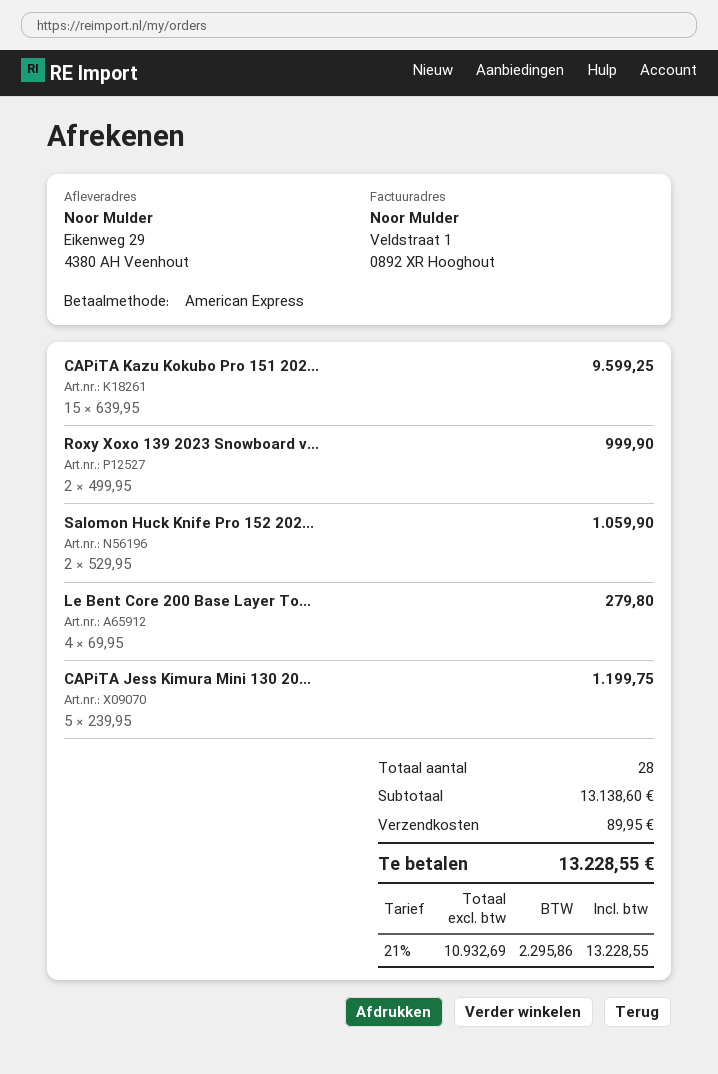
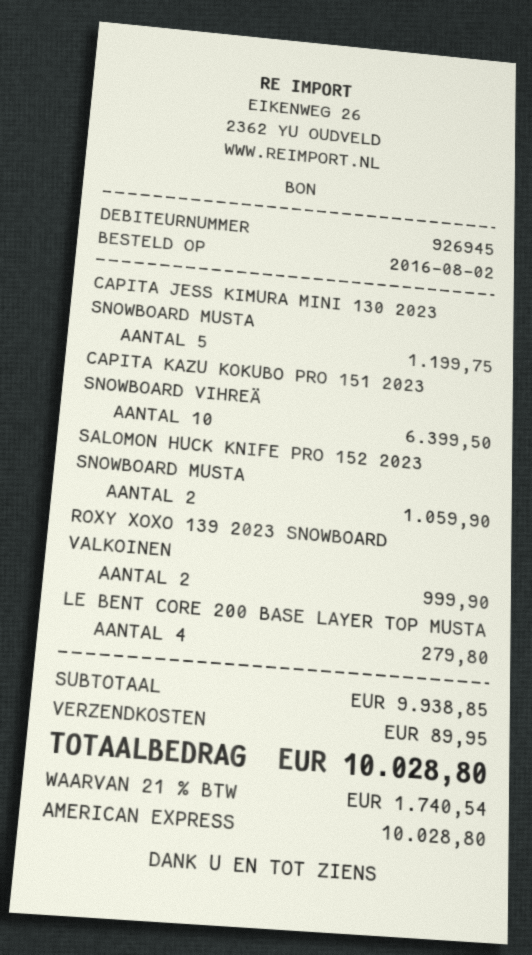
CAPiTA Kazu Kokubo Pro 151 202...: 15 for 9599.25 -> 10 for 6399.50
subtotal: 13138.60 -> 9938.85
tax: 21% = 2295.86 -> 21% = 1740.54
total: 13228.55 -> 10028.80

